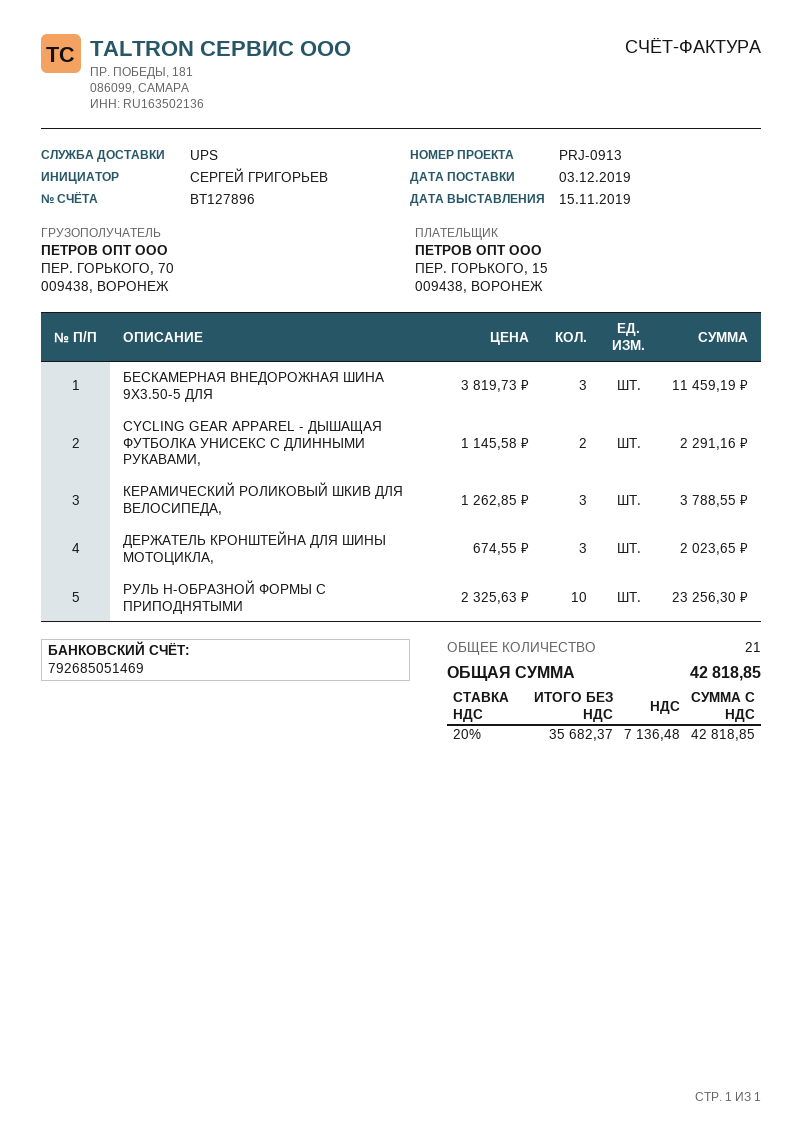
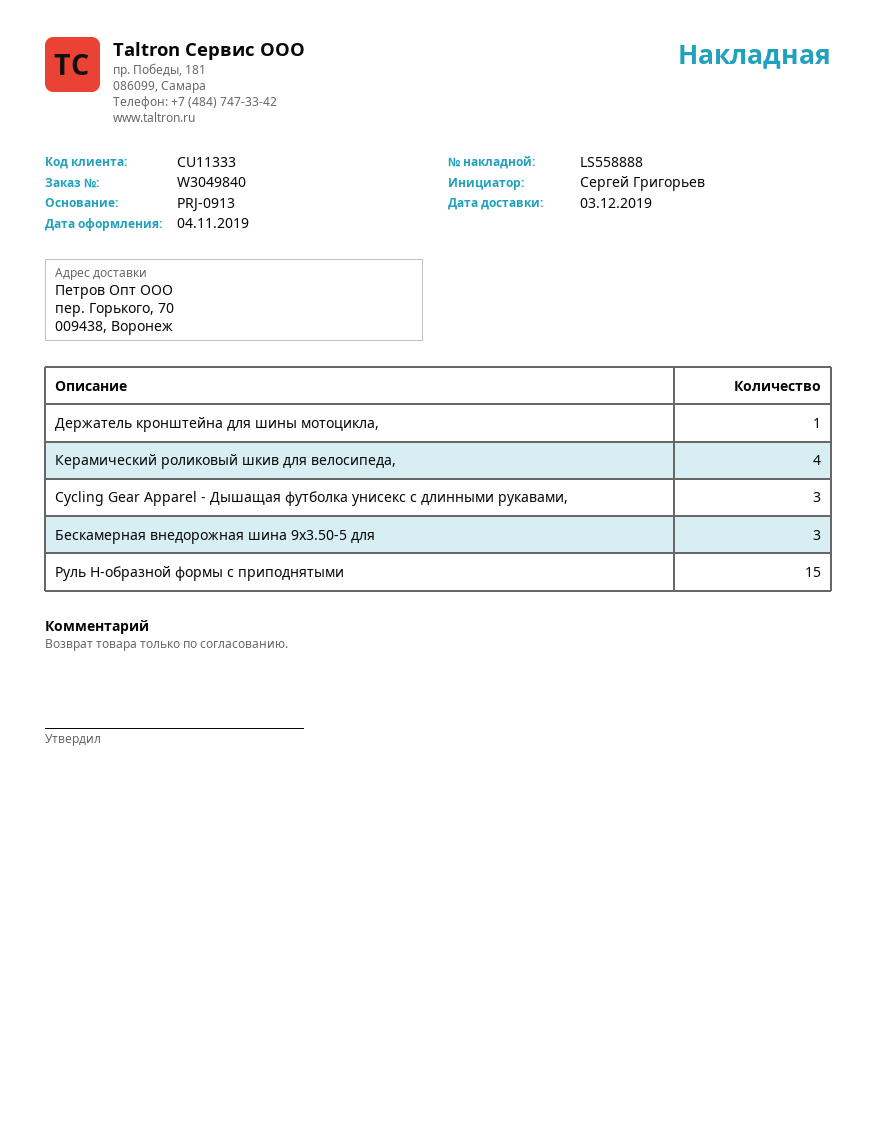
CYCLING GEAR APPAREL - ДЫШАЩАЯ ФУТБОЛКА УНИСЕКС С ДЛИННЫМИ РУКАВАМИ,: 2 -> 3
КЕРАМИЧЕСКИЙ РОЛИКОВЫЙ ШКИВ ДЛЯ ВЕЛОСИПЕДА,: 3 -> 4
ДЕРЖАТЕЛЬ КРОНШТЕЙНА ДЛЯ ШИНЫ МОТОЦИКЛА,: 3 -> 1
РУЛЬ H-ОБРАЗНОЙ ФОРМЫ С ПРИПОДНЯТЫМИ: 10 -> 15

